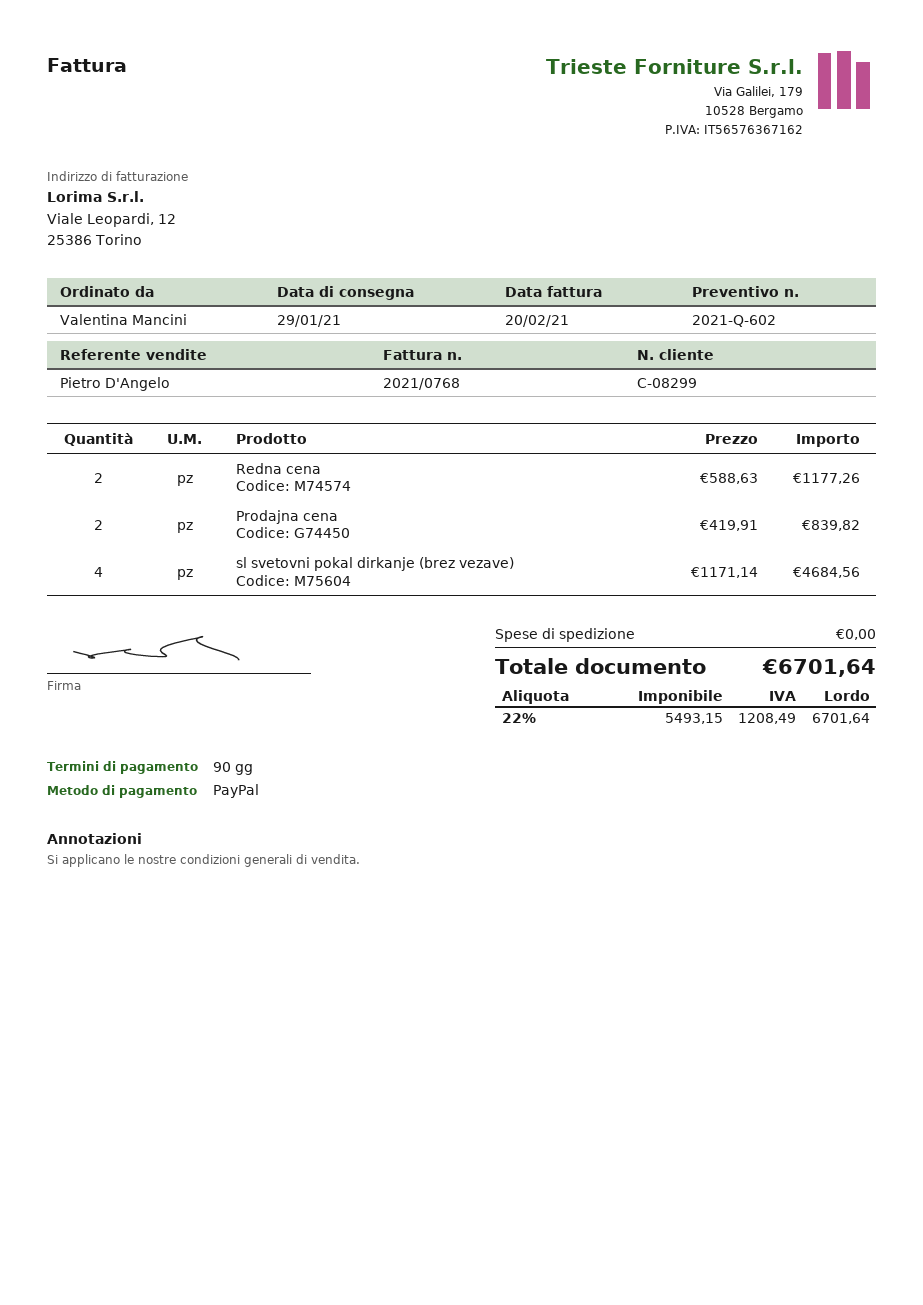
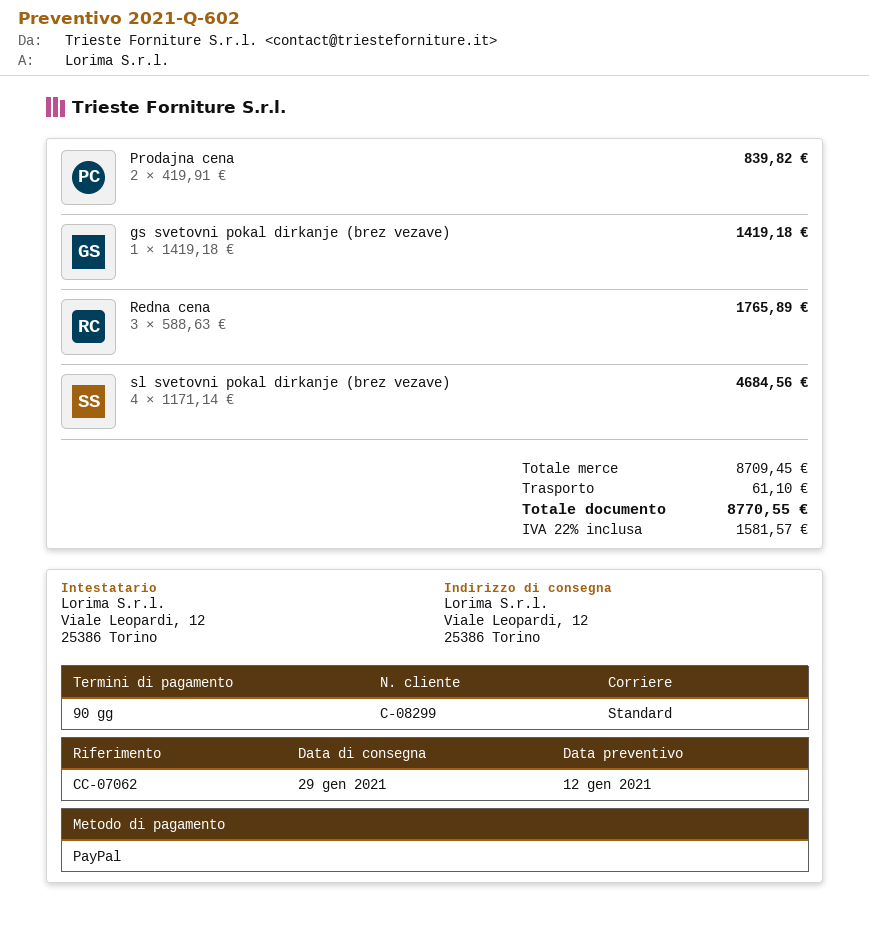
Redna cena: 2 x 588.63 = 1177.26 -> 3 x 588.63 = 1765.89
gs svetovni pokal dirkanje (brez vezave): none -> 1 x 1419.18 = 1419.18
shipping: 0.00 -> 61.10
tax: 22% = 1208.49 -> 22% = 1581.57
total: 6701.64 -> 8770.55

